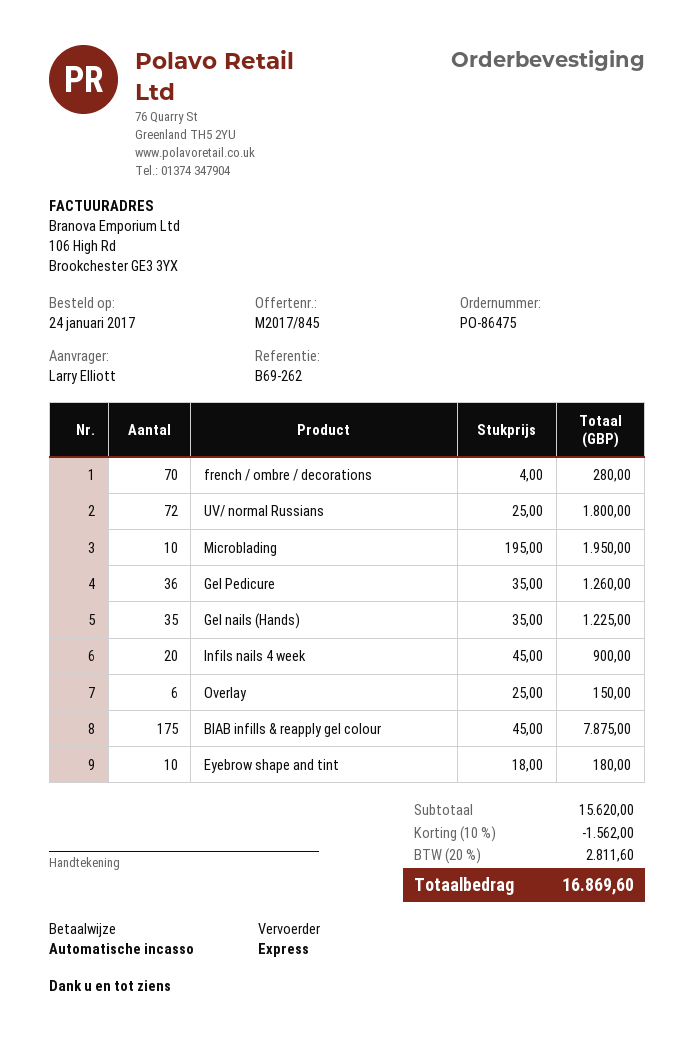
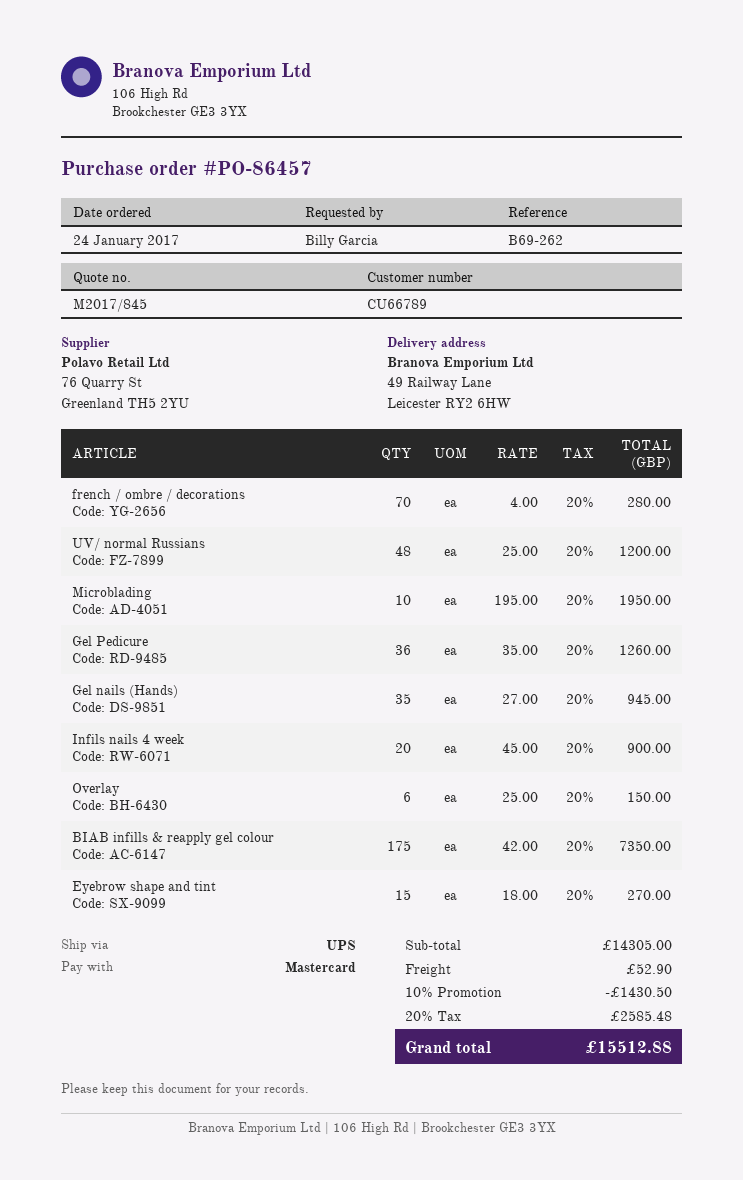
order number: PO-86475 -> PO-86457
ordered by: Larry Elliott -> Billy Garcia
payment method: direct debit -> Mastercard
shipping method: express -> UPS
UV/ normal Russians: 72 x 25.00 = 1800.00 -> 48 x 25.00 = 1200.00
Gel nails (Hands): 35 x 35.00 = 1225.00 -> 35 x 27.00 = 945.00
BIAB infills & reapply gel colour: 175 x 45.00 = 7875.00 -> 175 x 42.00 = 7350.00
Eyebrow shape and tint: 10 x 18.00 = 180.00 -> 15 x 18.00 = 270.00
subtotal: 15620.00 -> 14305.00
discount: 10% = 1562.00 -> 10% = 1430.50
shipping: none -> 52.90
tax: 20% = 2811.60 -> 20% = 2585.48
total: 16869.60 -> 15512.88

